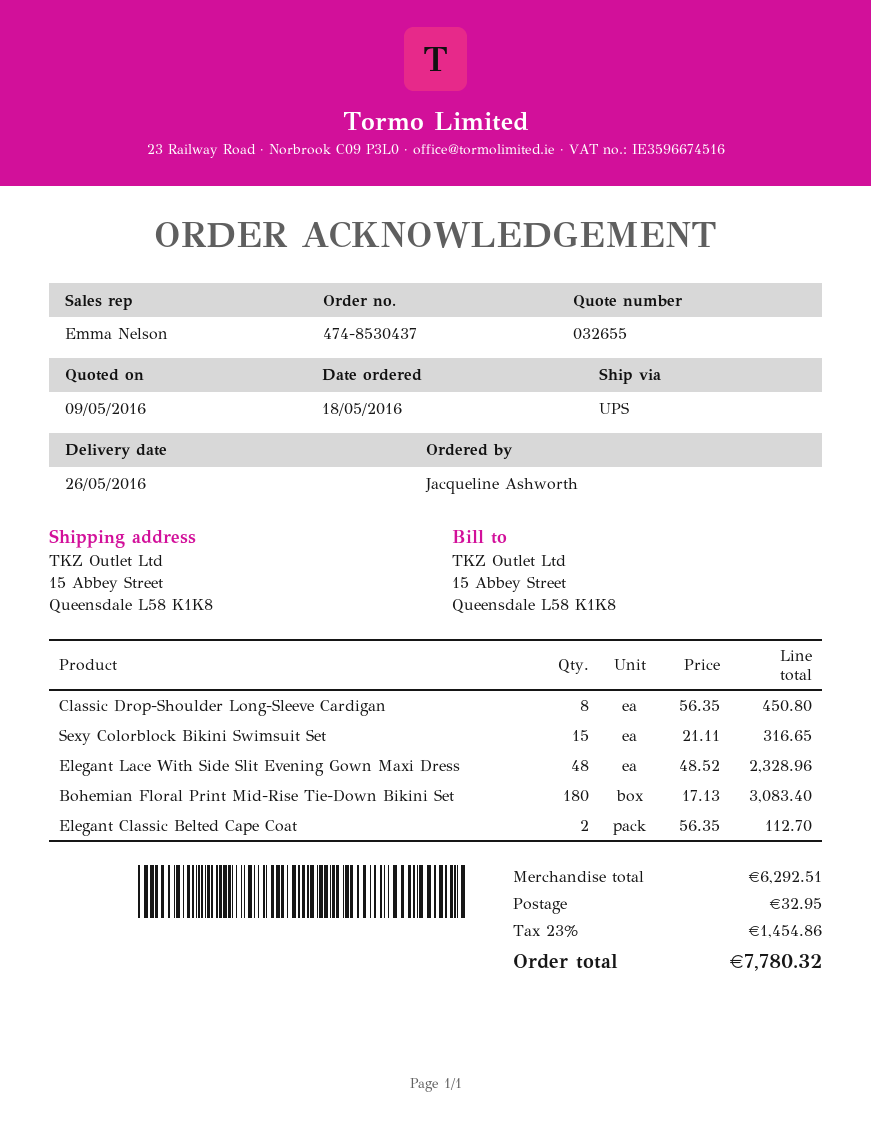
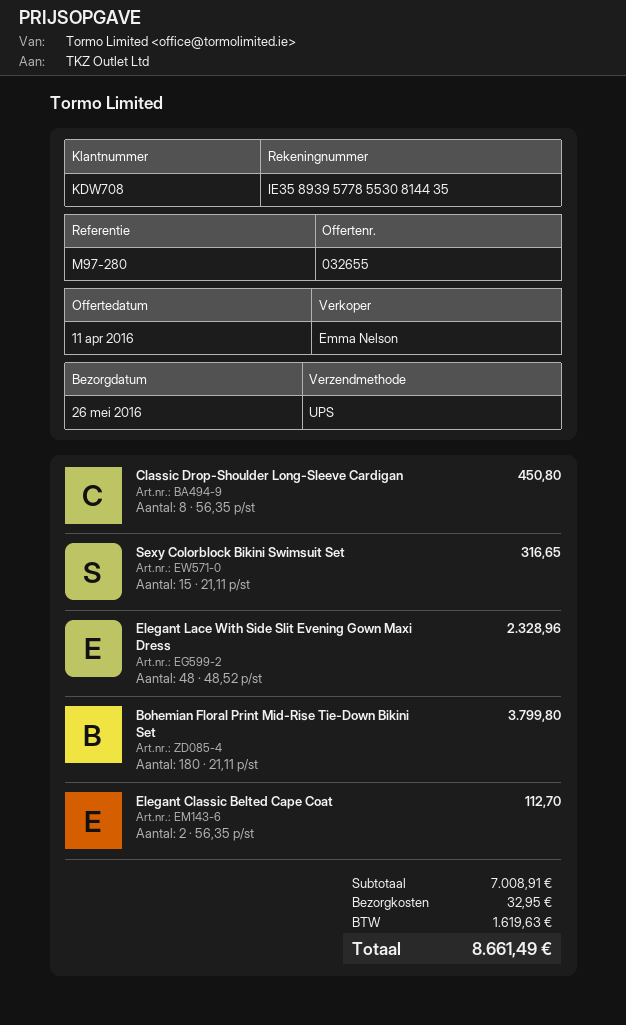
quote date: 2016-05-09 -> 2016-04-11
Bohemian Floral Print Mid-Rise Tie-Down Bikini Set: 180 x 17.13 = 3083.40 -> 180 x 21.11 = 3799.80
subtotal: 6292.51 -> 7008.91
tax: 1454.86 -> 1619.63
total: 7780.32 -> 8661.49

